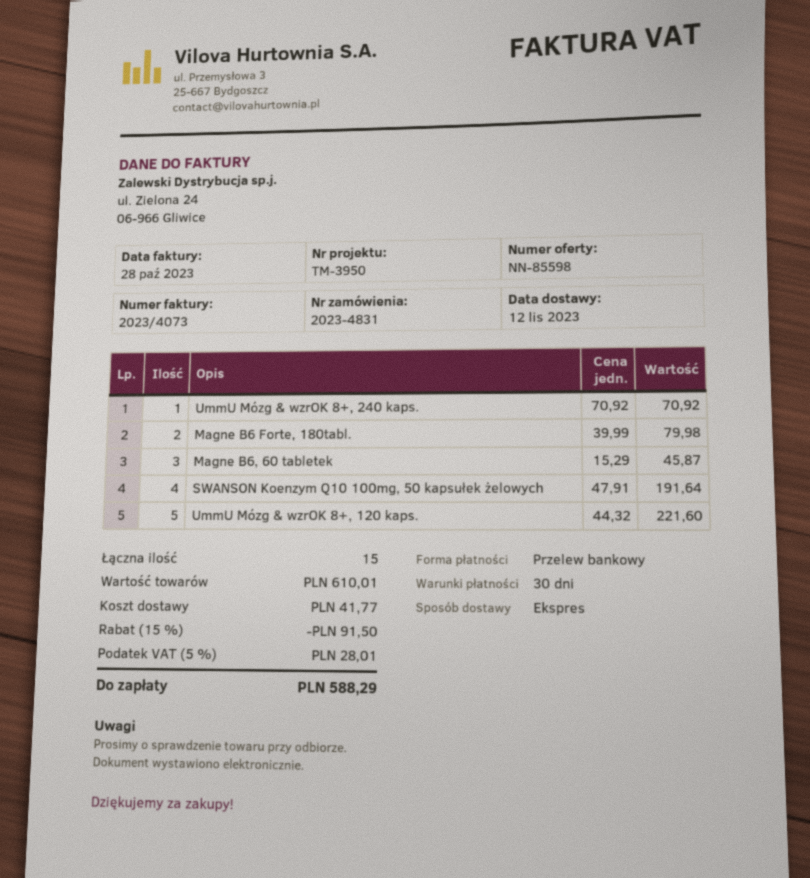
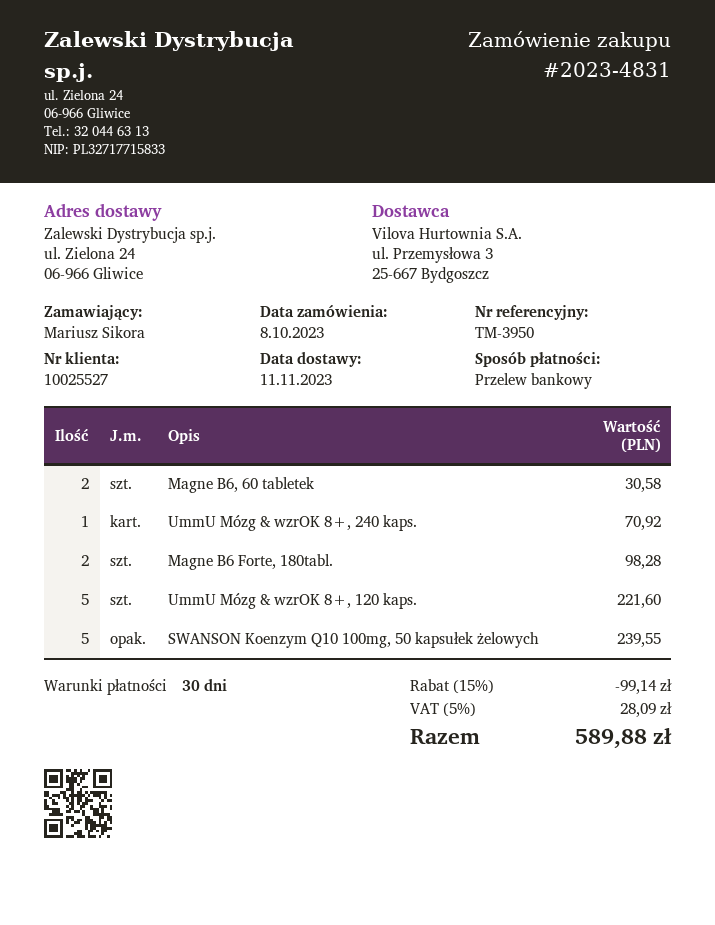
delivery date: 2023-11-12 -> 2023-11-11
Magne B6 Forte, 180tabl.: 2 for 79.98 -> 2 for 98.28
Magne B6, 60 tabletek: 3 for 45.87 -> 2 for 30.58
SWANSON Koenzym Q10 100mg, 50 kapsułek żelowych: 4 for 191.64 -> 5 for 239.55
discount: 15% = 91.50 -> 15% = 99.14
shipping: 41.77 -> none
tax: 5% = 28.01 -> 5% = 28.09
total: 588.29 -> 589.88

